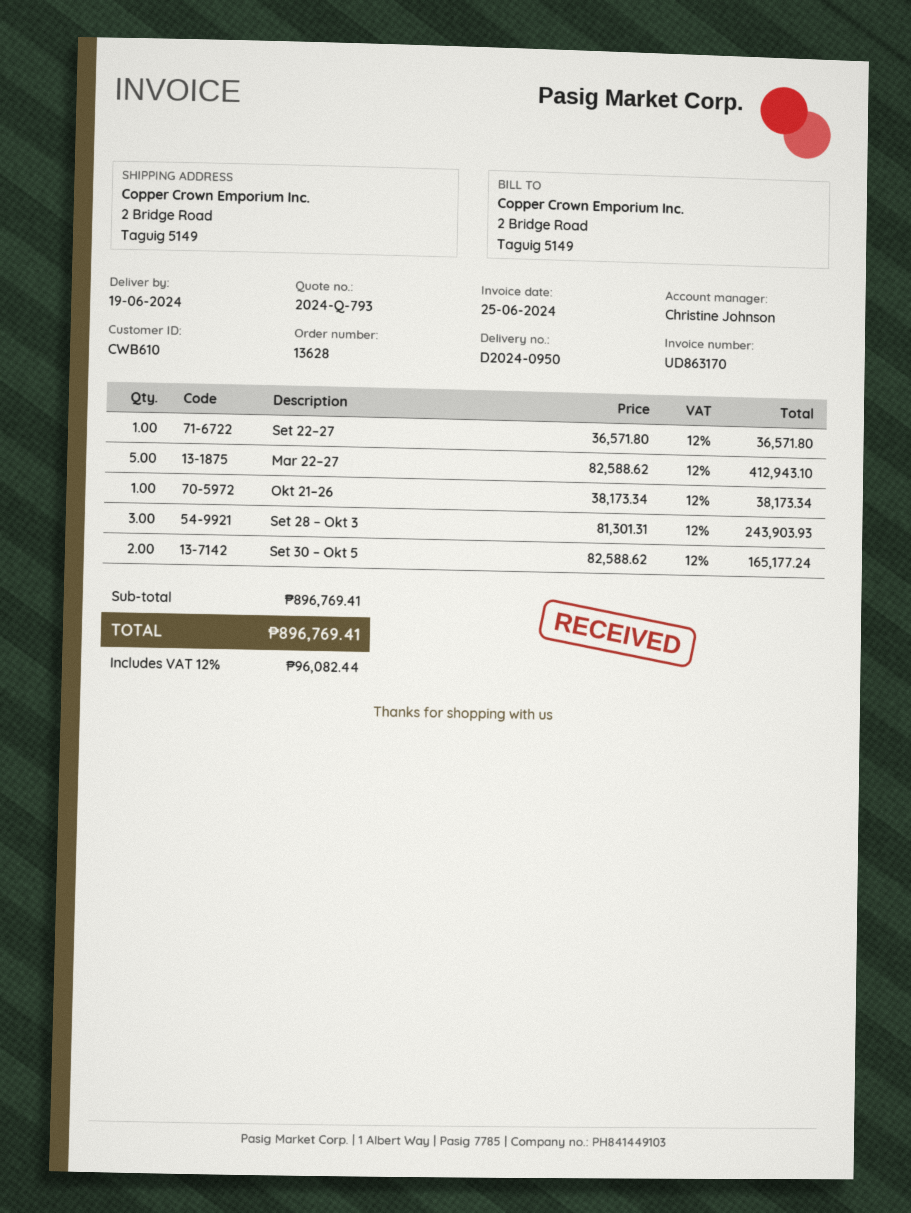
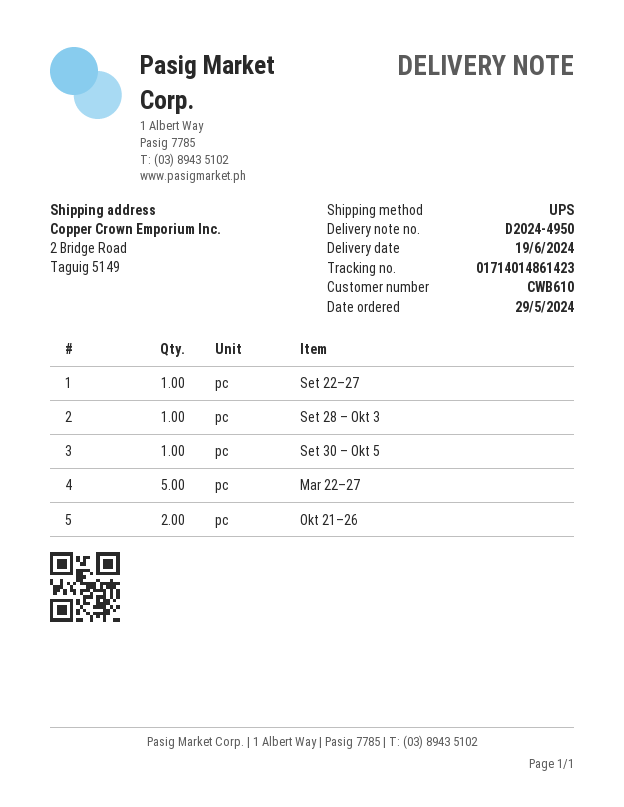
delivery note number: D2024-0950 -> D2024-4950
Okt 21–26: 1 -> 2
Set 28 – Okt 3: 3 -> 1
Set 30 – Okt 5: 2 -> 1

